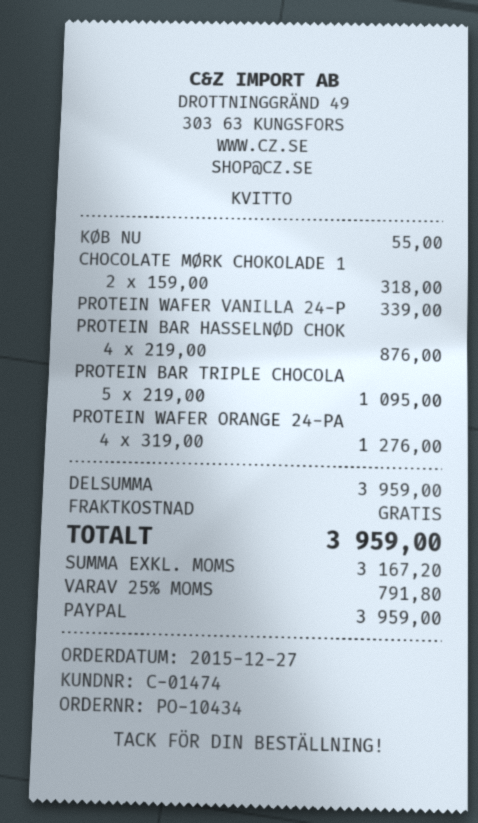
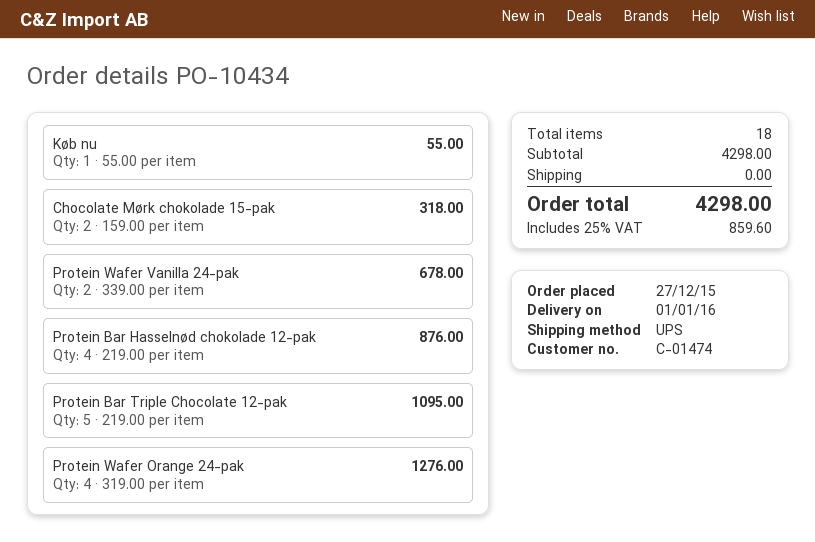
PROTEIN WAFER VANILLA 24-P: 1 x 339.00 = 339.00 -> 2 x 339.00 = 678.00
subtotal: 3959.00 -> 4298.00
tax: 25% = 791.80 -> 25% = 859.60
total: 3959.00 -> 4298.00

